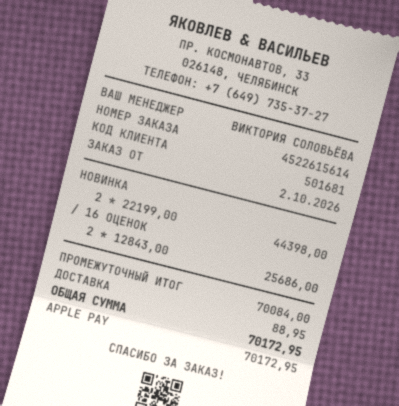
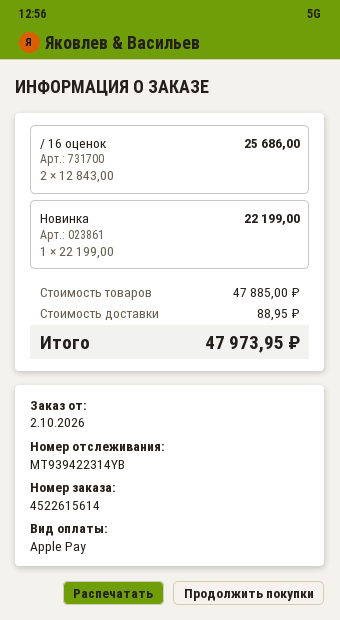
НОВИНКА: 2 x 22199.00 = 44398.00 -> 1 x 22199.00 = 22199.00
subtotal: 70084.00 -> 47885.00
total: 70172.95 -> 47973.95

